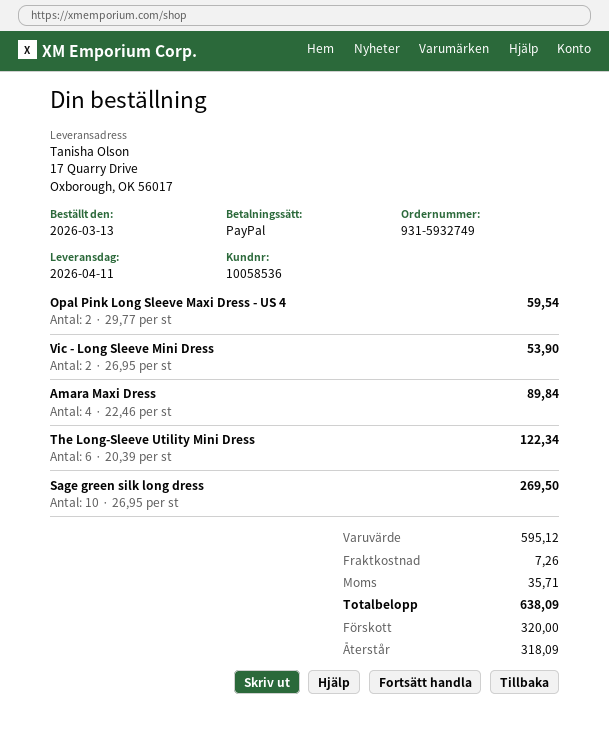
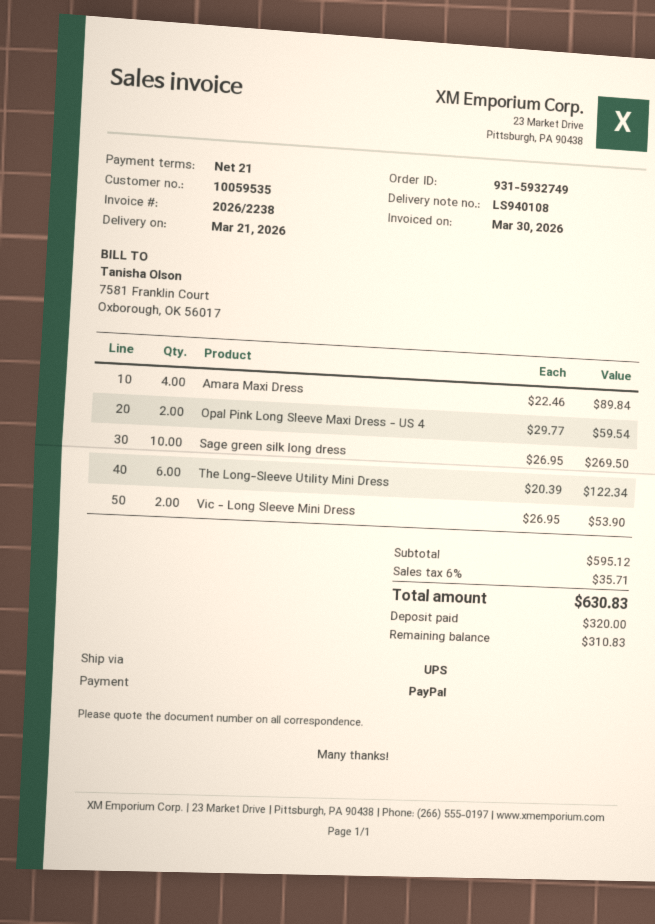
delivery date: 2026-04-11 -> 2026-03-21
customer number: 10058536 -> 10059535
shipping: 7.26 -> none
total: 638.09 -> 630.83
balance: 318.09 -> 310.83

